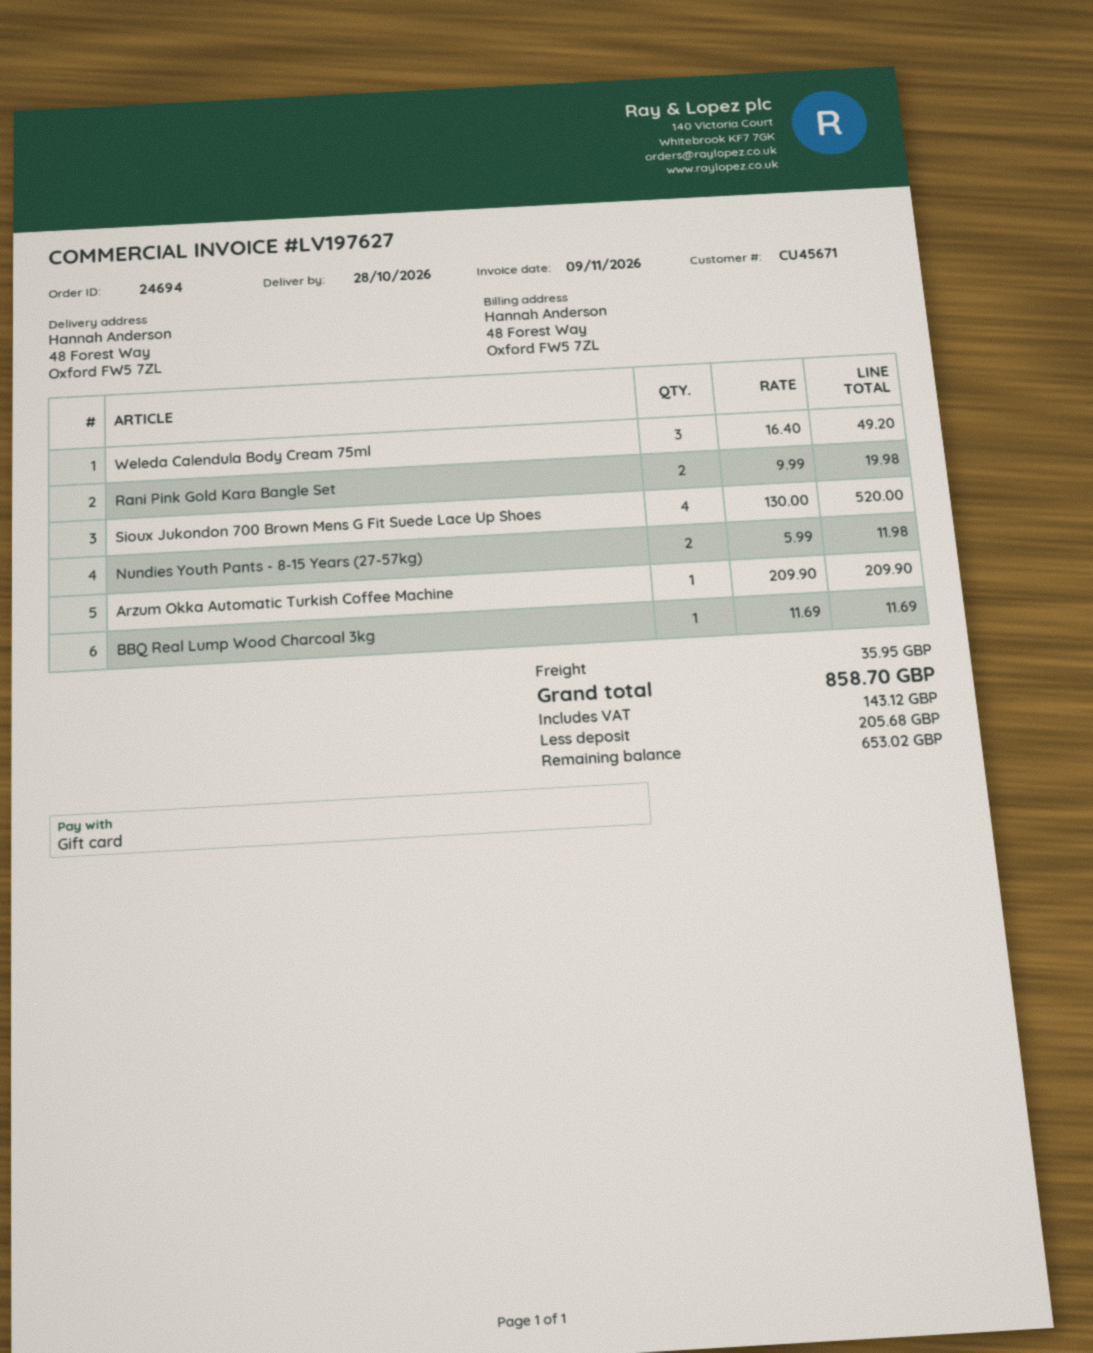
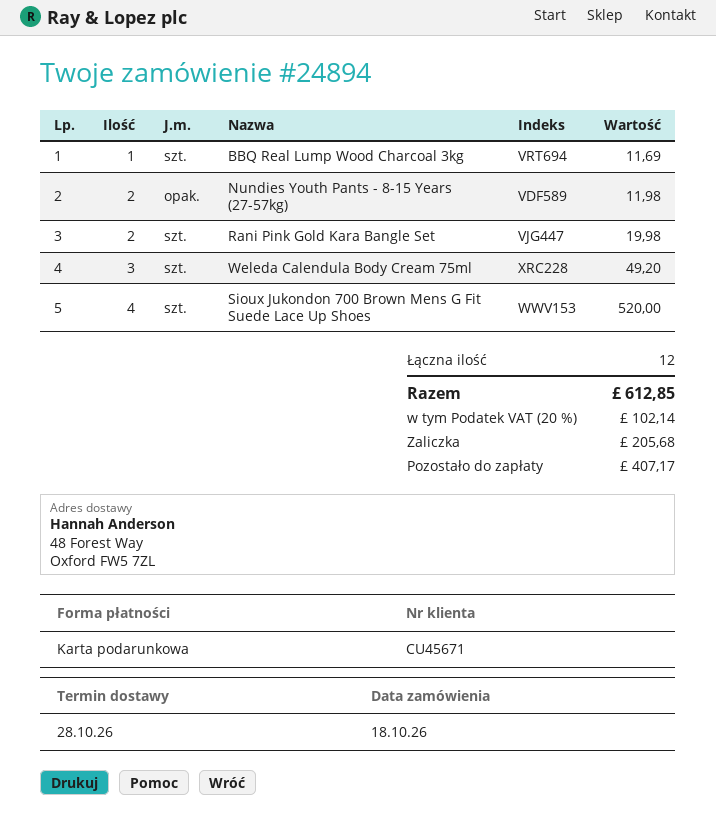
order number: 24694 -> 24894
Arzum Okka Automatic Turkish Coffee Machine: 1 for 209.90 -> none
shipping: 35.95 -> none
tax: 143.12 -> 102.14
total: 858.70 -> 612.85
balance: 653.02 -> 407.17

